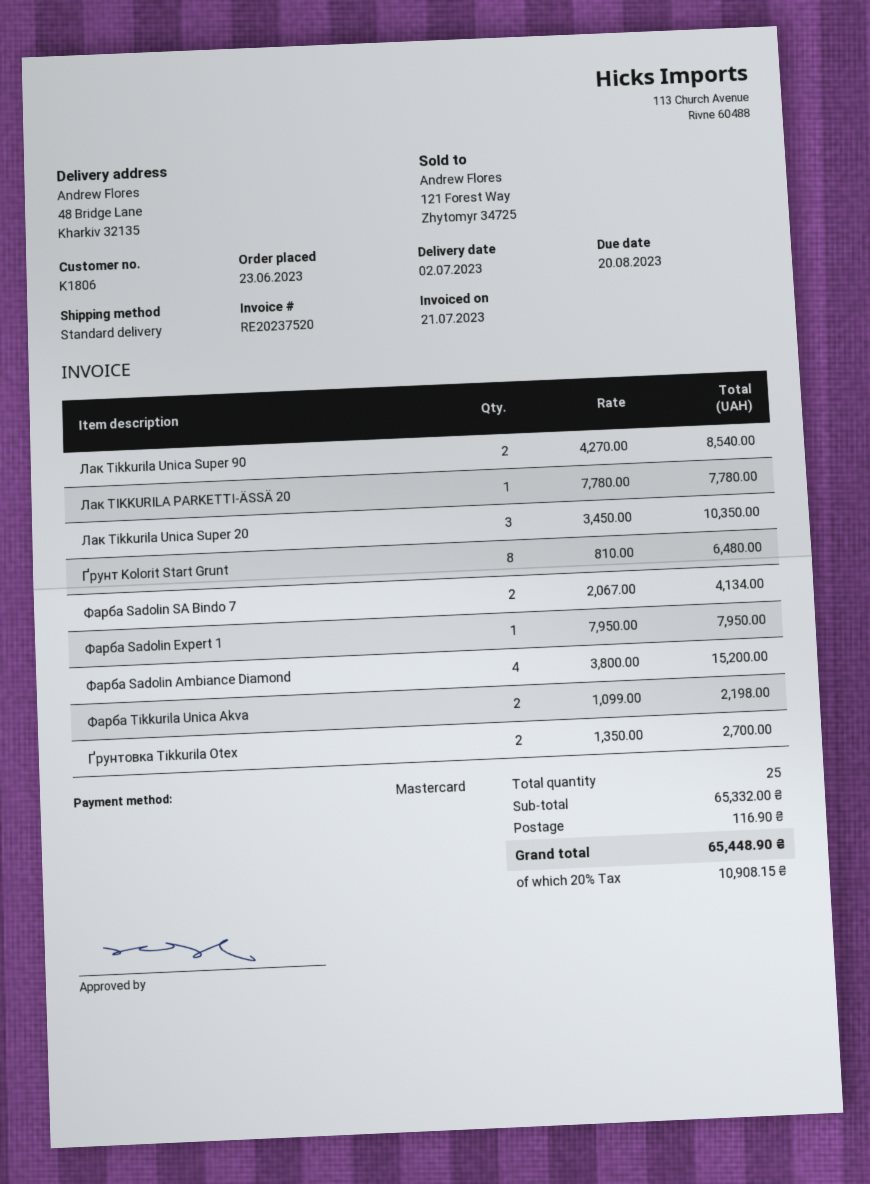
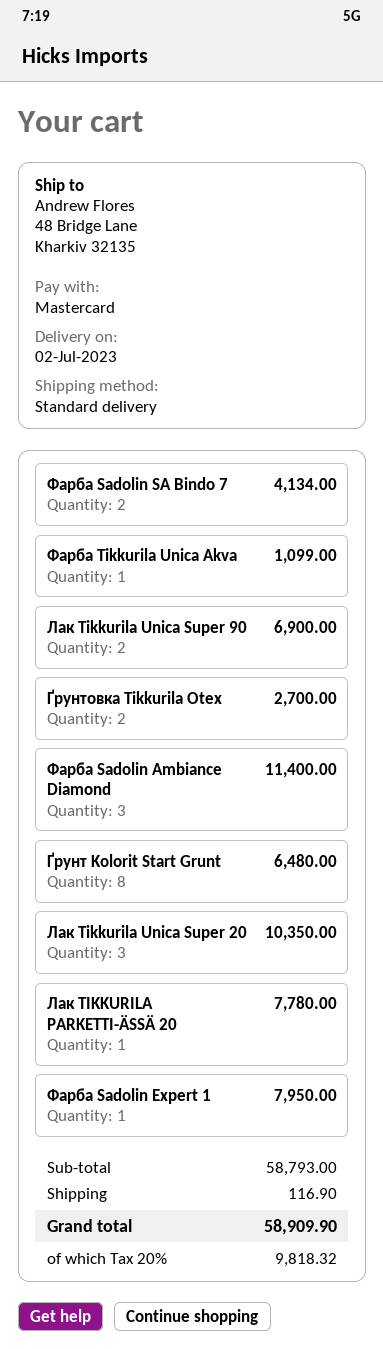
Лак Tikkurila Unica Super 90: 2 for 8540.00 -> 2 for 6900.00
Фарба Sadolin Ambiance Diamond: 4 for 15200.00 -> 3 for 11400.00
Фарба Tikkurila Unica Akva: 2 for 2198.00 -> 1 for 1099.00
subtotal: 65332.00 -> 58793.00
tax: 20% = 10908.15 -> 20% = 9818.32
total: 65448.90 -> 58909.90

